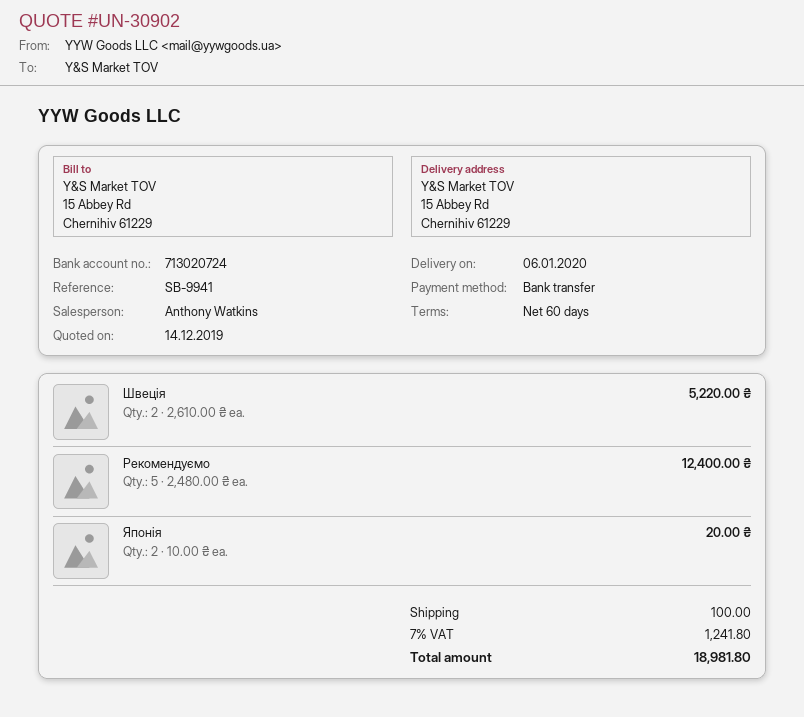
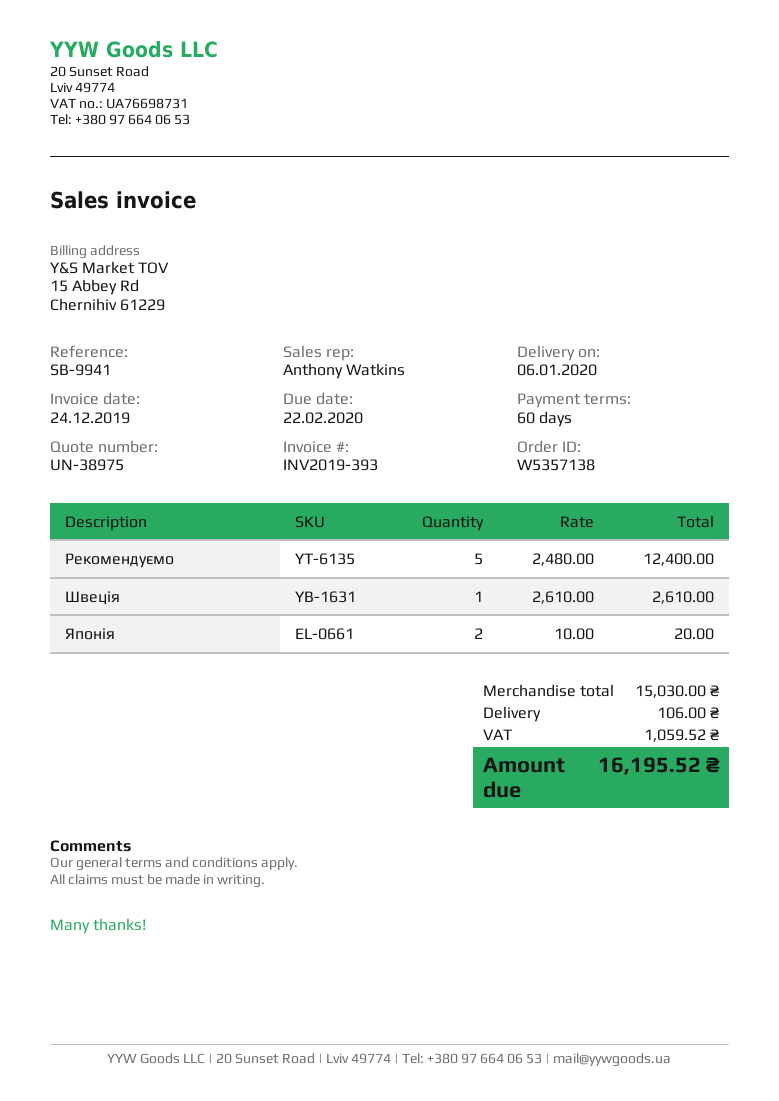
quote number: UN-30902 -> UN-38975
Швеція: 2 x 2610.00 = 5220.00 -> 1 x 2610.00 = 2610.00
shipping: 100.00 -> 106.00
tax: 1241.80 -> 1059.52
total: 18981.80 -> 16195.52

